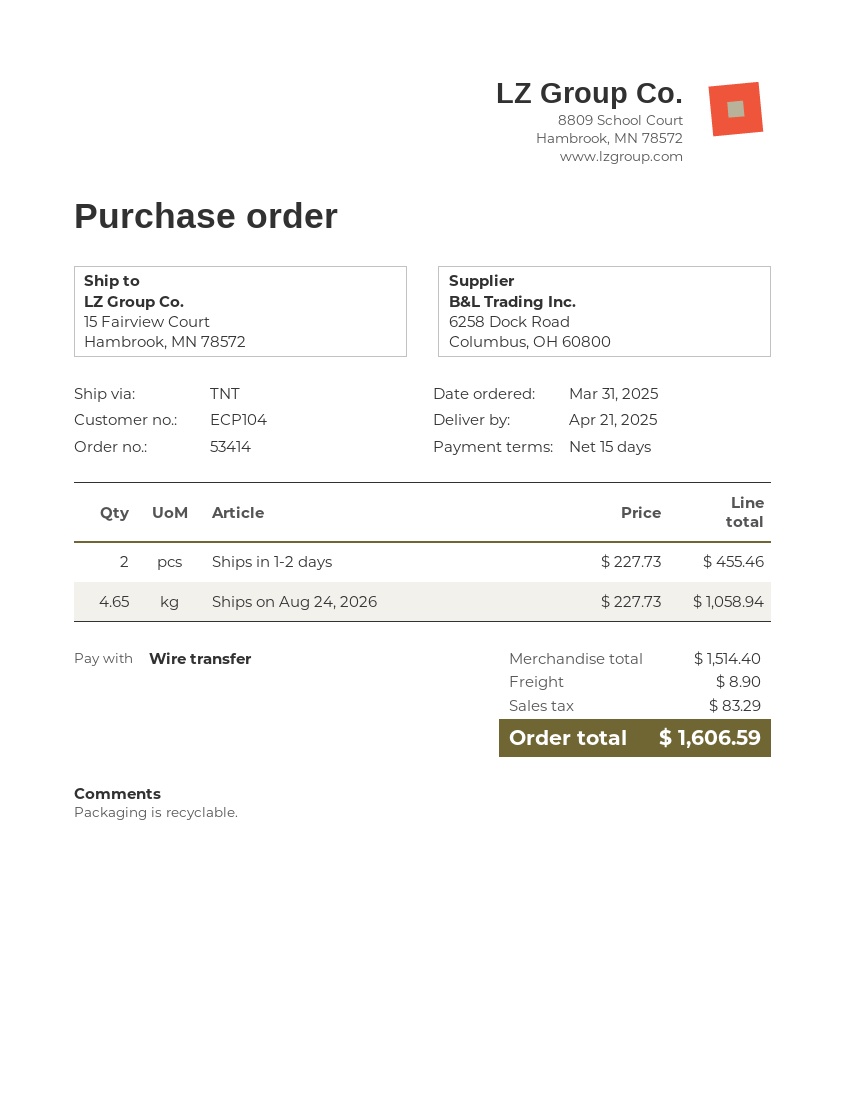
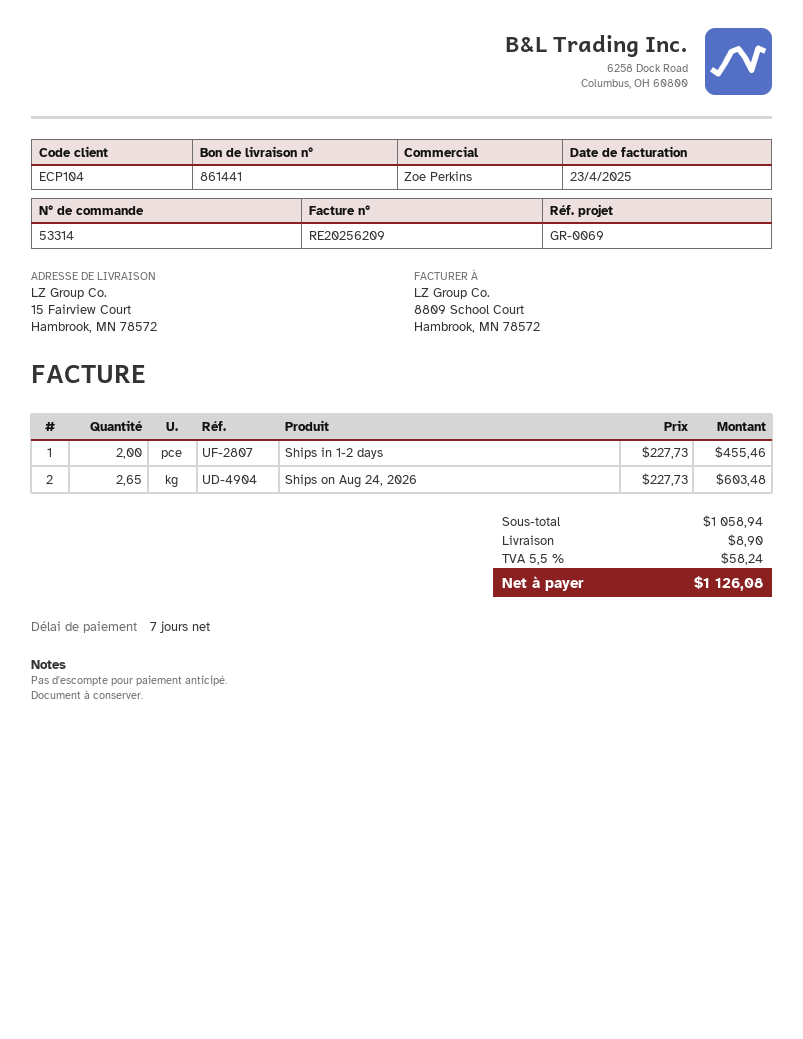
order number: 53414 -> 53314
payment terms: 15 days -> 7 days
Ships on Aug 24, 2026: 4.65 x 227.73 = 1058.94 -> 2.65 x 227.73 = 603.48
subtotal: 1514.40 -> 1058.94
tax: 83.29 -> 58.24
total: 1606.59 -> 1126.08

